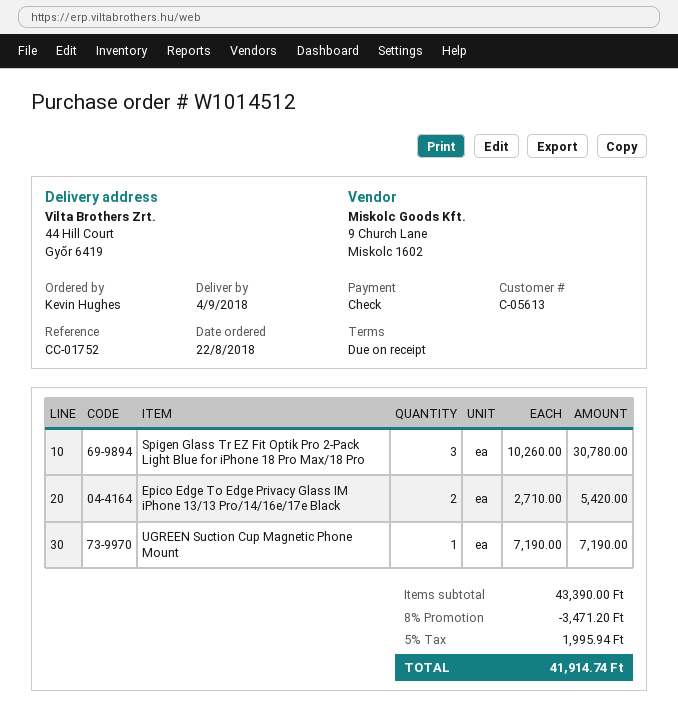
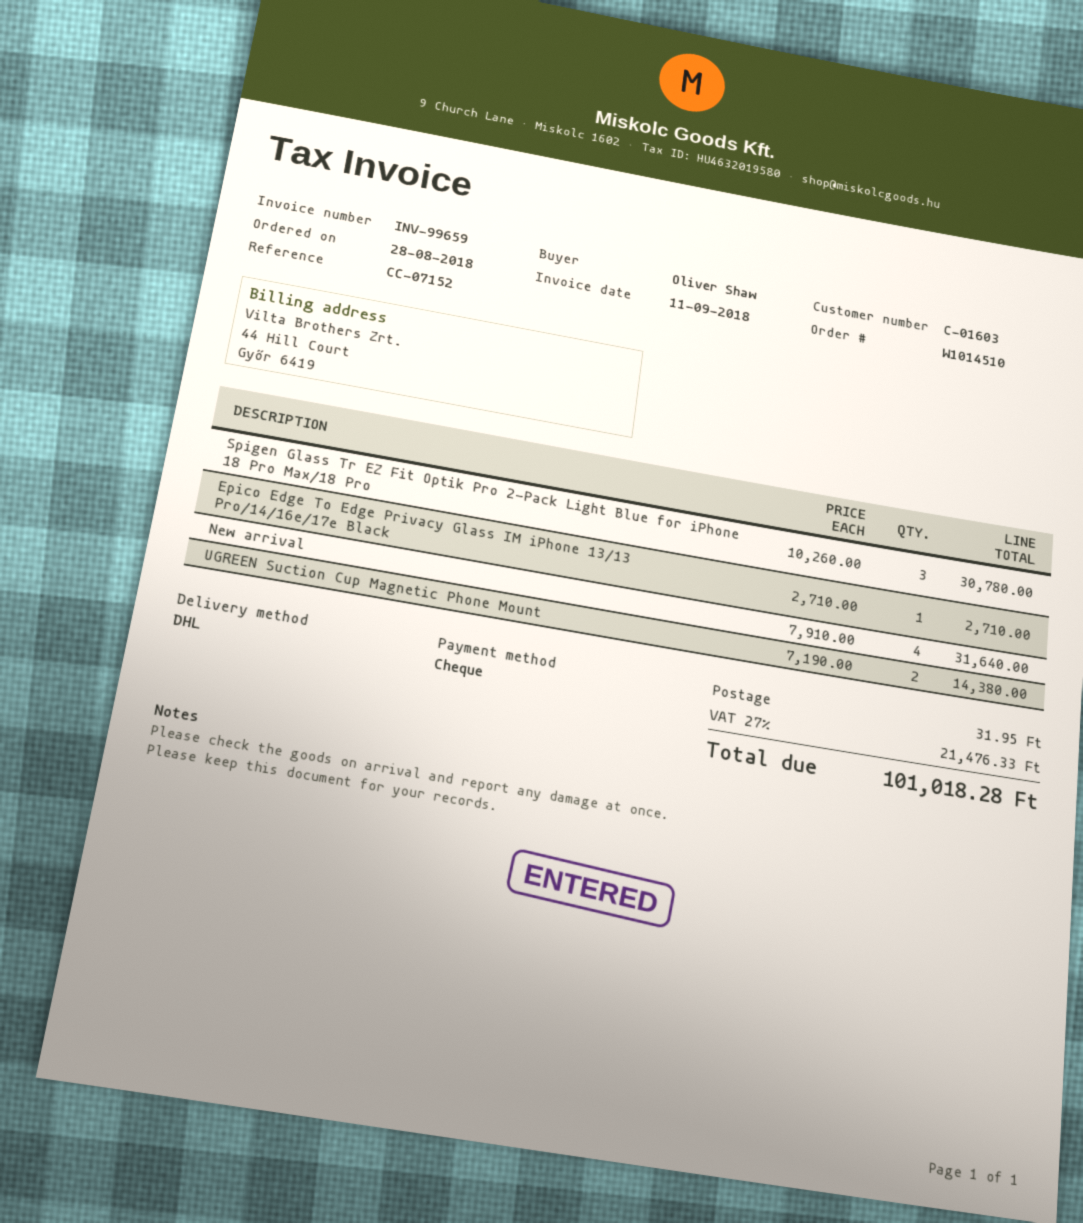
order number: W1014512 -> W1014510
order date: 2018-08-22 -> 2018-08-28
customer number: C-05613 -> C-01603
reference: CC-01752 -> CC-07152
ordered by: Kevin Hughes -> Oliver Shaw
Epico Edge To Edge Privacy Glass IM iPhone 13/13 Pro/14/16e/17e Black: 2 x 2710.00 = 5420.00 -> 1 x 2710.00 = 2710.00
UGREEN Suction Cup Magnetic Phone Mount: 1 x 7190.00 = 7190.00 -> 2 x 7190.00 = 14380.00
New arrival: none -> 4 x 7910.00 = 31640.00
discount: 8% = 3471.20 -> none
shipping: none -> 31.95
tax: 5% = 1995.94 -> 27% = 21476.33
total: 41914.74 -> 101018.28

